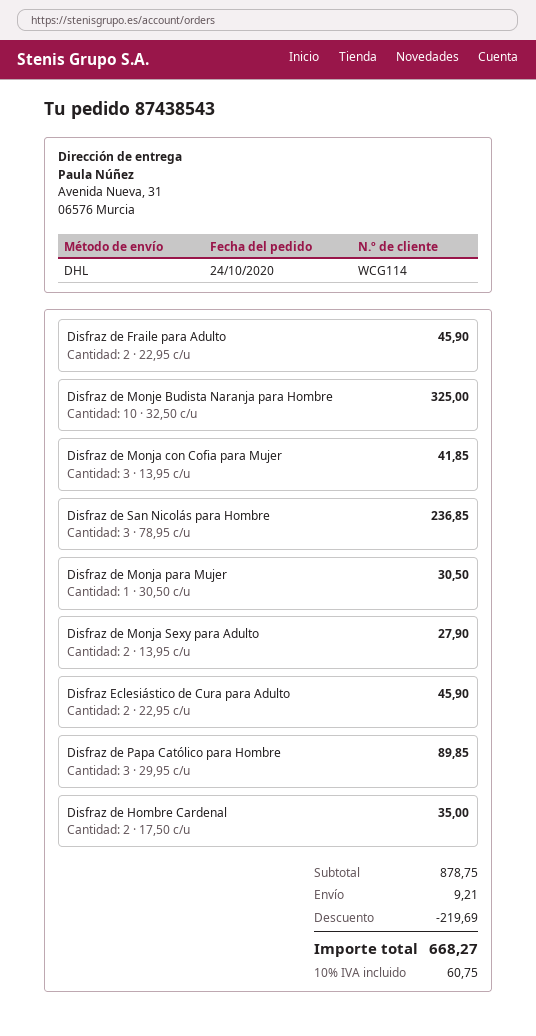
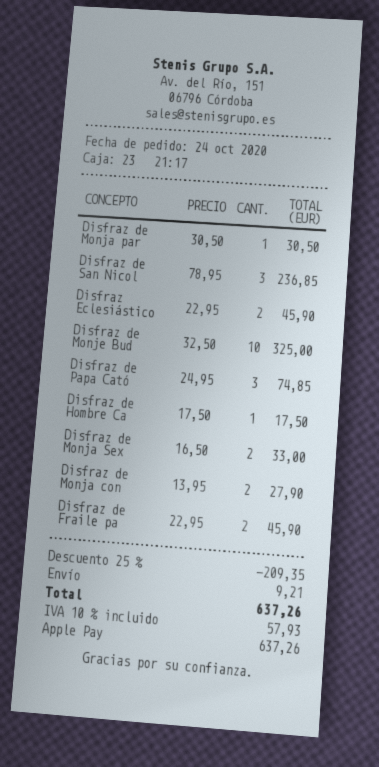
Disfraz de Monja con Cofia para Mujer: 3 x 13.95 = 41.85 -> 2 x 13.95 = 27.90
Disfraz de Monja Sexy para Adulto: 2 x 13.95 = 27.90 -> 2 x 16.50 = 33.00
Disfraz de Papa Católico para Hombre: 3 x 29.95 = 89.85 -> 3 x 24.95 = 74.85
Disfraz de Hombre Cardenal: 2 x 17.50 = 35.00 -> 1 x 17.50 = 17.50
discount: 219.69 -> 209.35
tax: 10% = 60.75 -> 10% = 57.93
total: 668.27 -> 637.26

